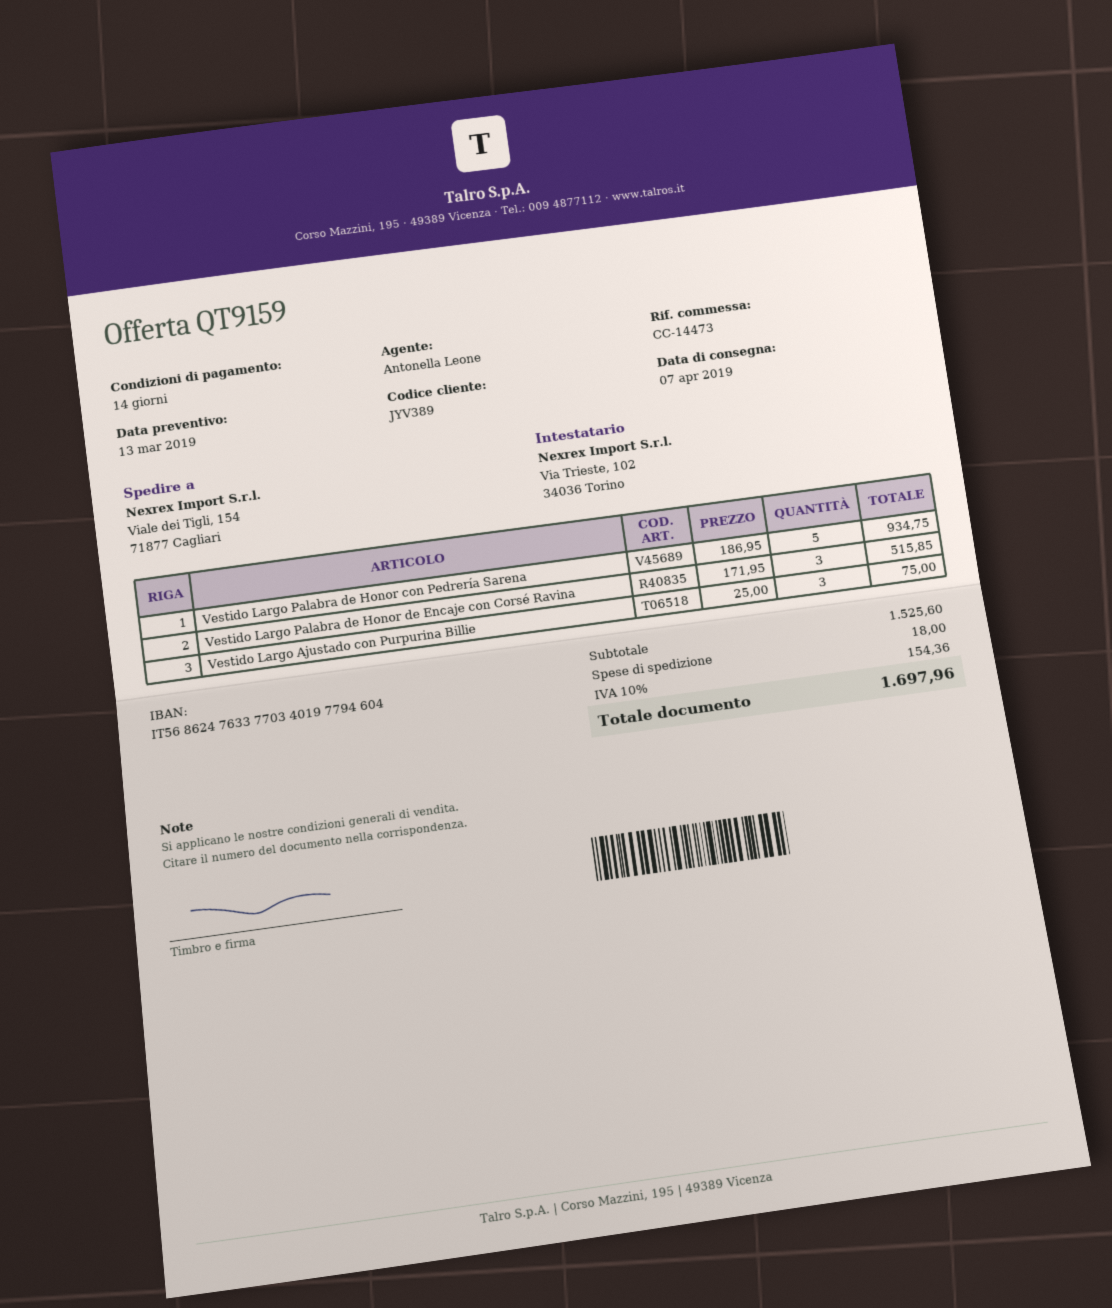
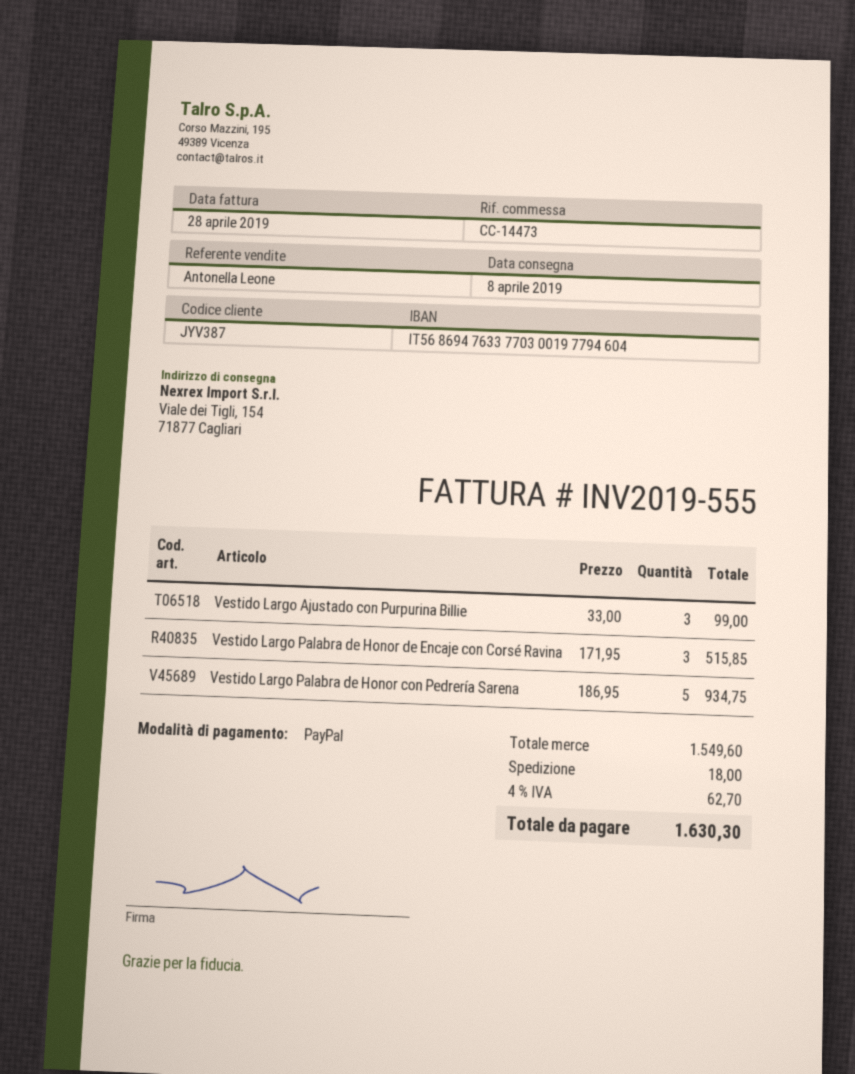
delivery date: 2019-04-07 -> 2019-04-08
customer number: JYV389 -> JYV387
bank account: IT5686247633770340197794604 -> IT5686947633770300197794604
Vestido Largo Ajustado con Purpurina Billie: 3 x 25.00 = 75.00 -> 3 x 33.00 = 99.00
subtotal: 1525.60 -> 1549.60
tax: 10% = 154.36 -> 4% = 62.70
total: 1697.96 -> 1630.30

